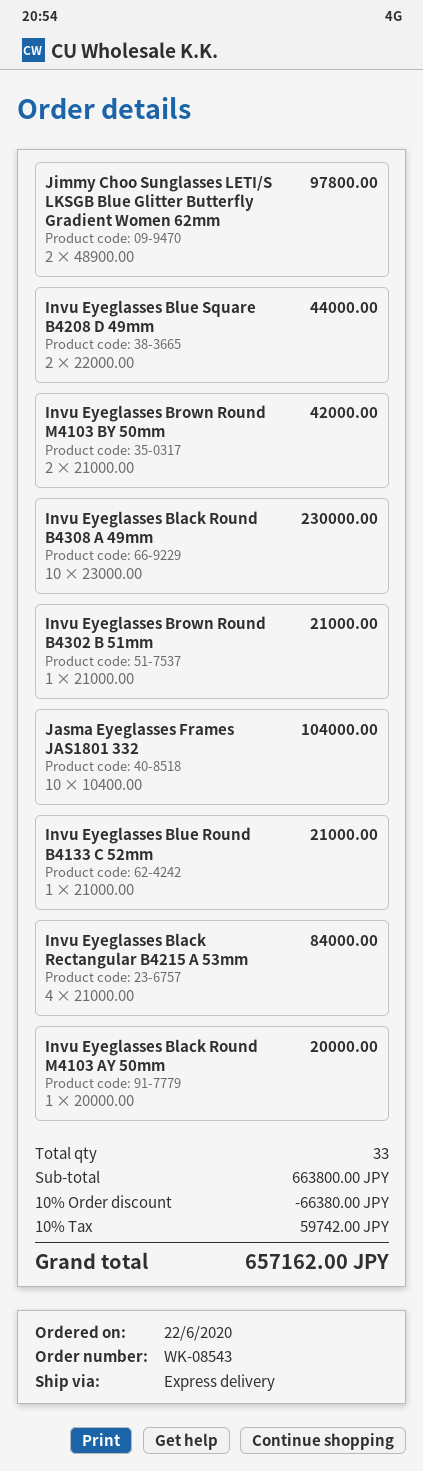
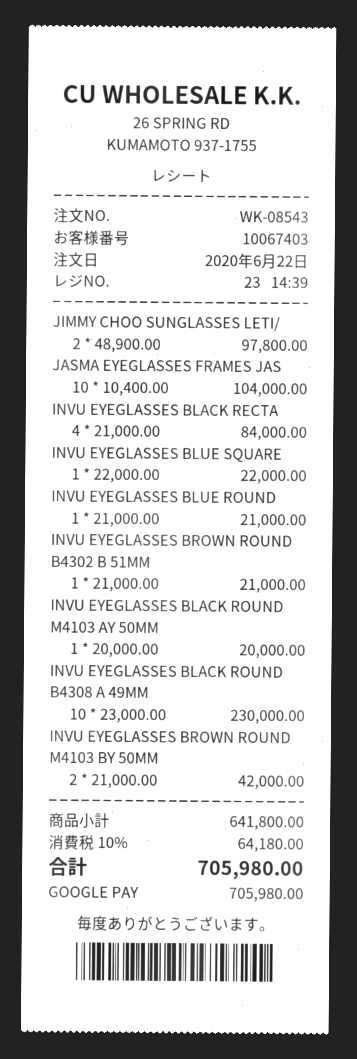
Invu Eyeglasses Blue Square B4208 D 49mm: 2 x 22000.00 = 44000.00 -> 1 x 22000.00 = 22000.00
subtotal: 663800.00 -> 641800.00
discount: 10% = 66380.00 -> none
tax: 10% = 59742.00 -> 10% = 64180.00
total: 657162.00 -> 705980.00

